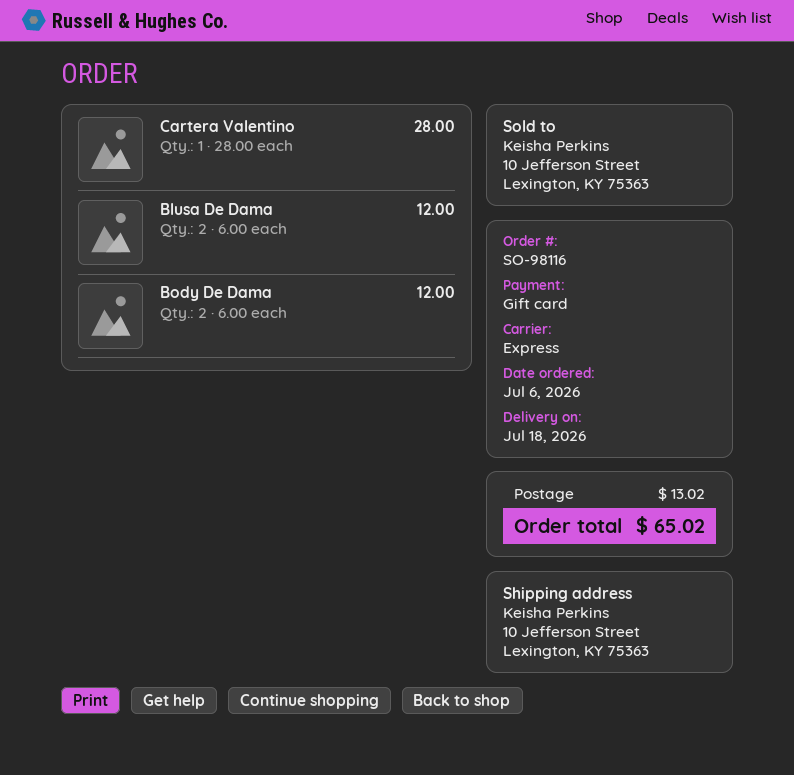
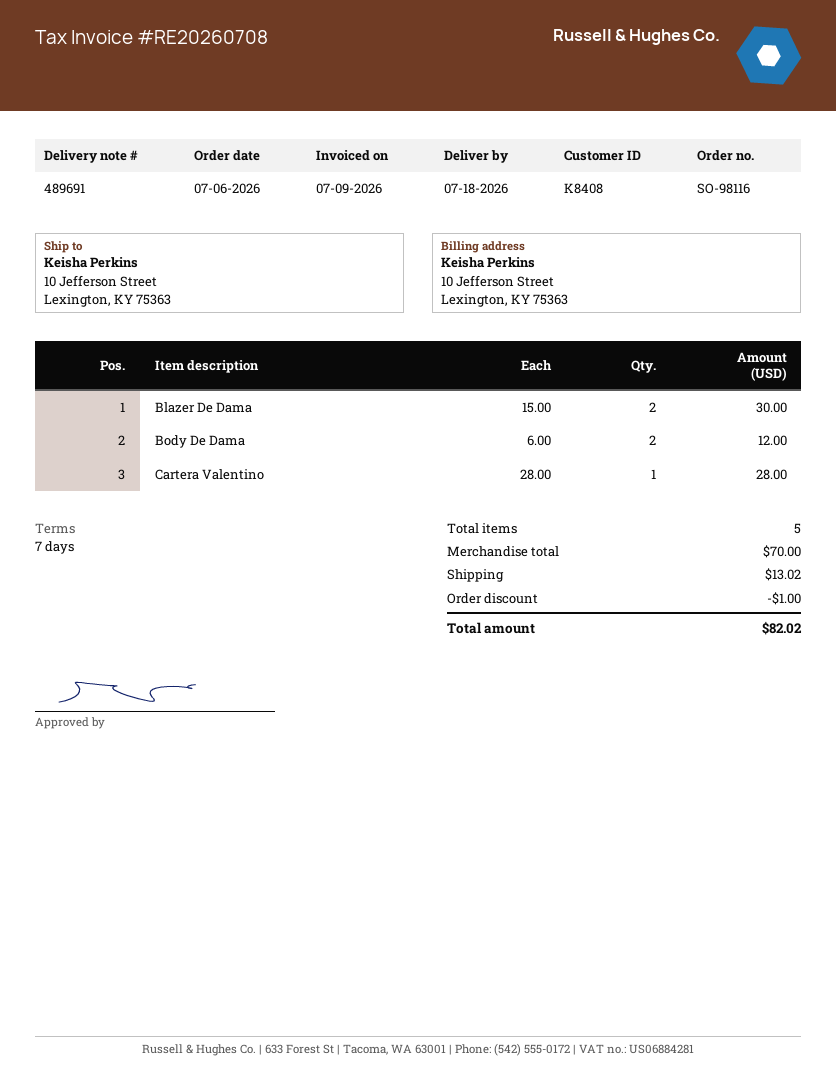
Blusa De Dama: 2 x 6.00 = 12.00 -> none
Blazer De Dama: none -> 2 x 15.00 = 30.00
discount: none -> 1.00
total: 65.02 -> 82.02

